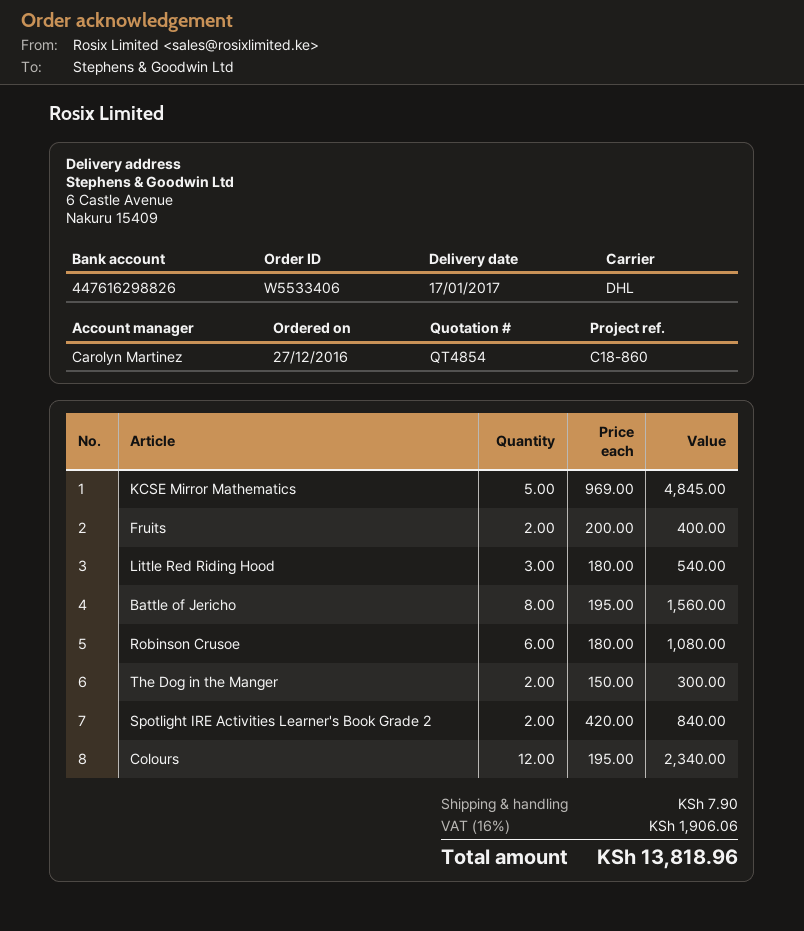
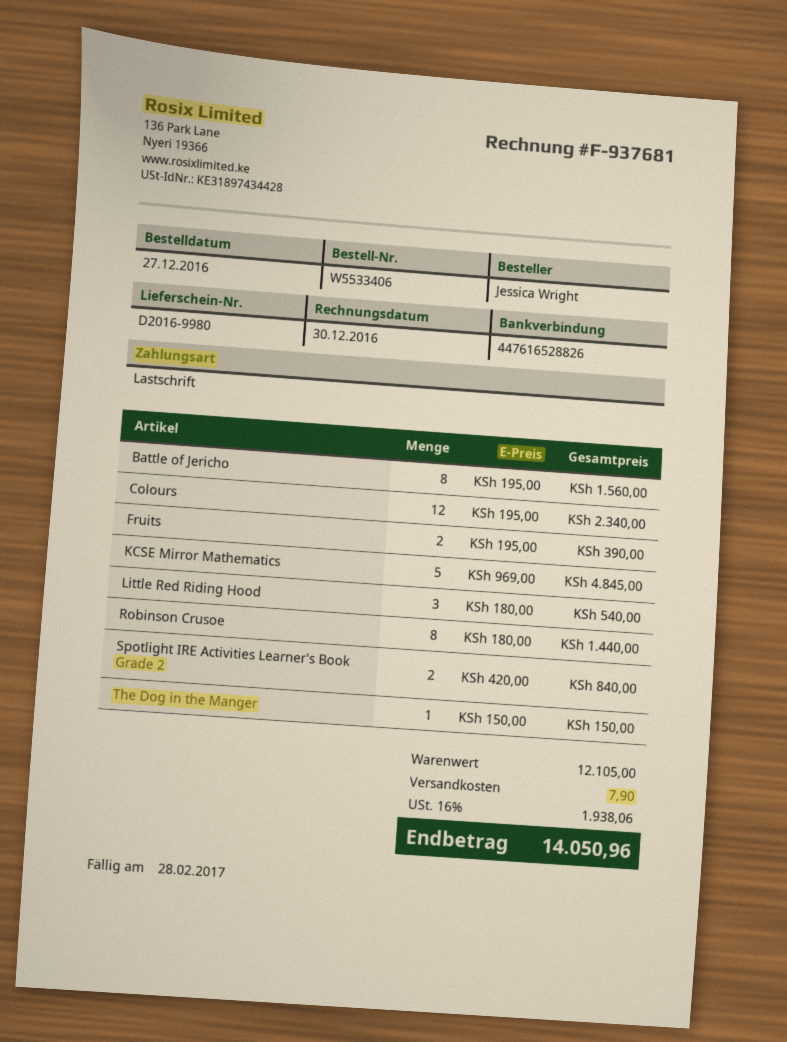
bank account: 447616298826 -> 447616528826
Fruits: 2 x 200.00 = 400.00 -> 2 x 195.00 = 390.00
Robinson Crusoe: 6 x 180.00 = 1080.00 -> 8 x 180.00 = 1440.00
The Dog in the Manger: 2 x 150.00 = 300.00 -> 1 x 150.00 = 150.00
tax: 16% = 1906.06 -> 16% = 1938.06
total: 13818.96 -> 14050.96

